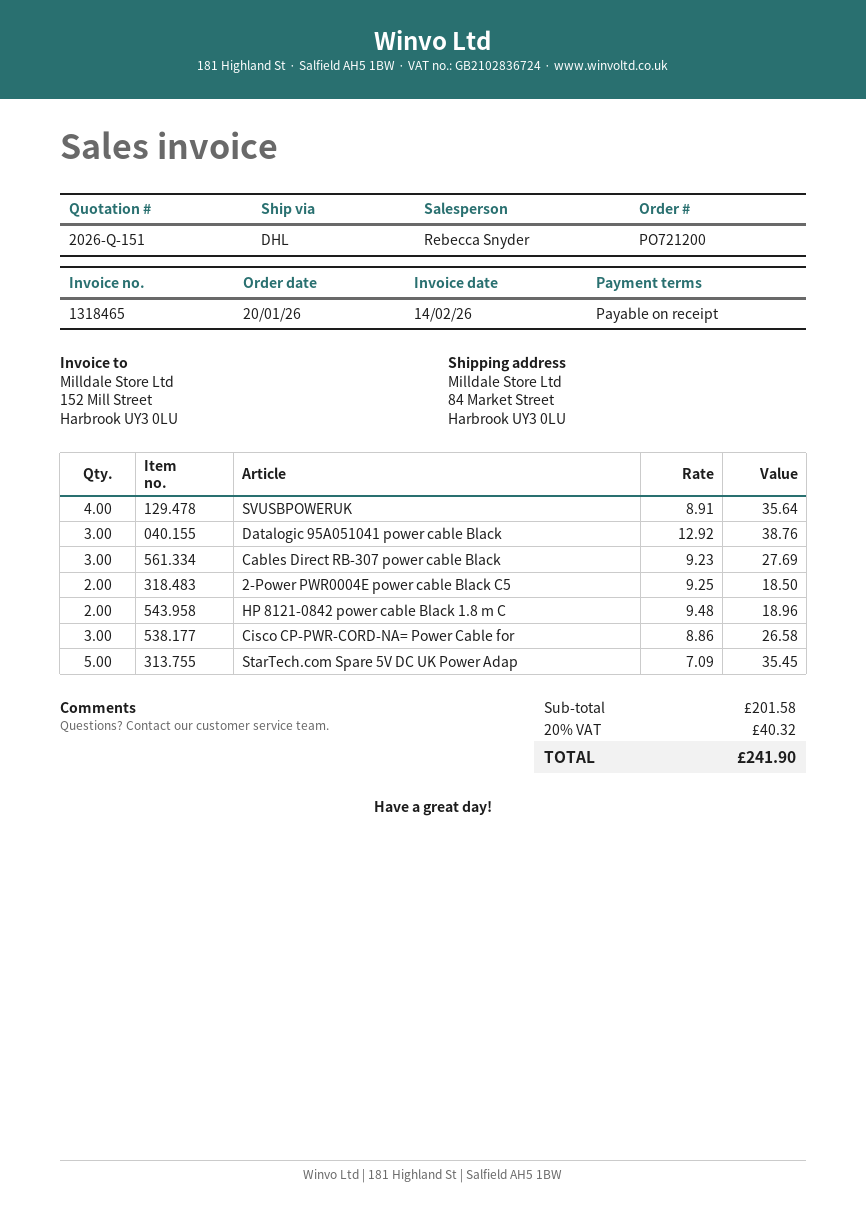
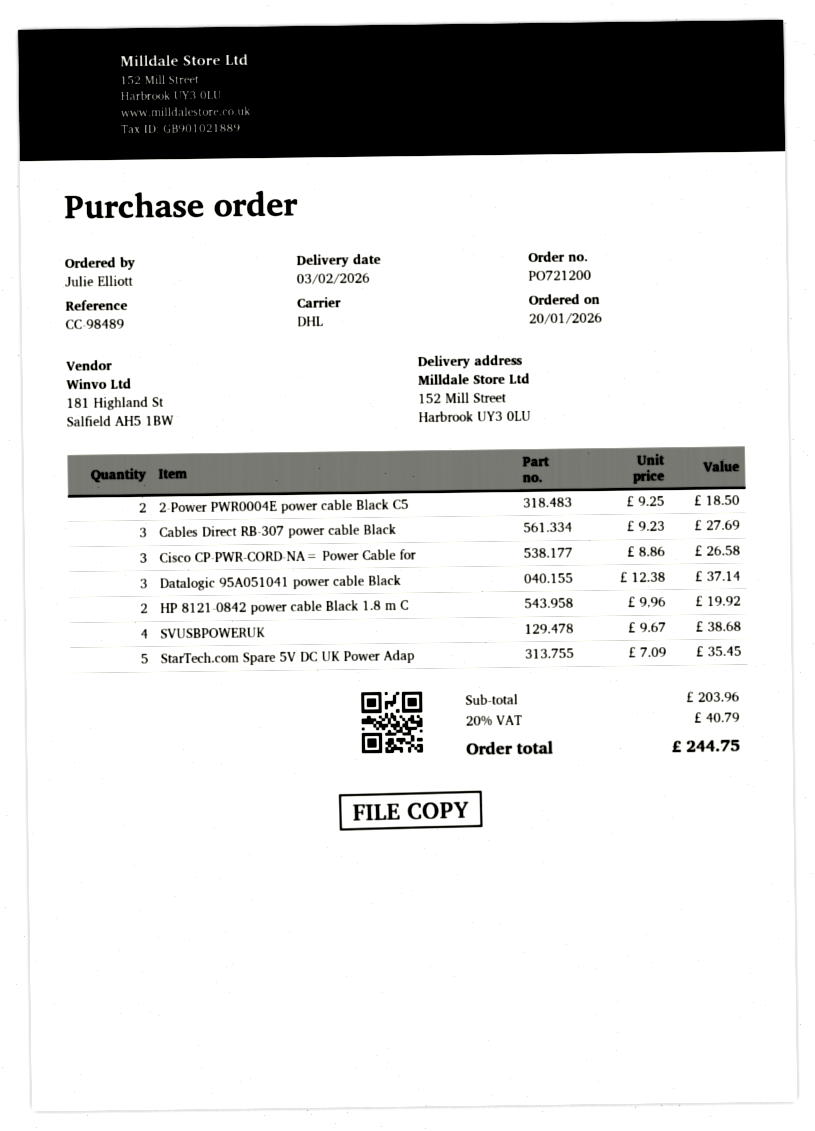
ship to: 84 Market Street, Harbrook UY3 0LU -> 152 Mill Street, Harbrook UY3 0LU
SVUSBPOWERUK: 4 x 8.91 = 35.64 -> 4 x 9.67 = 38.68
Datalogic 95A051041 power cable Black: 3 x 12.92 = 38.76 -> 3 x 12.38 = 37.14
HP 8121-0842 power cable Black 1.8 m C: 2 x 9.48 = 18.96 -> 2 x 9.96 = 19.92
subtotal: 201.58 -> 203.96
tax: 20% = 40.32 -> 20% = 40.79
total: 241.90 -> 244.75

